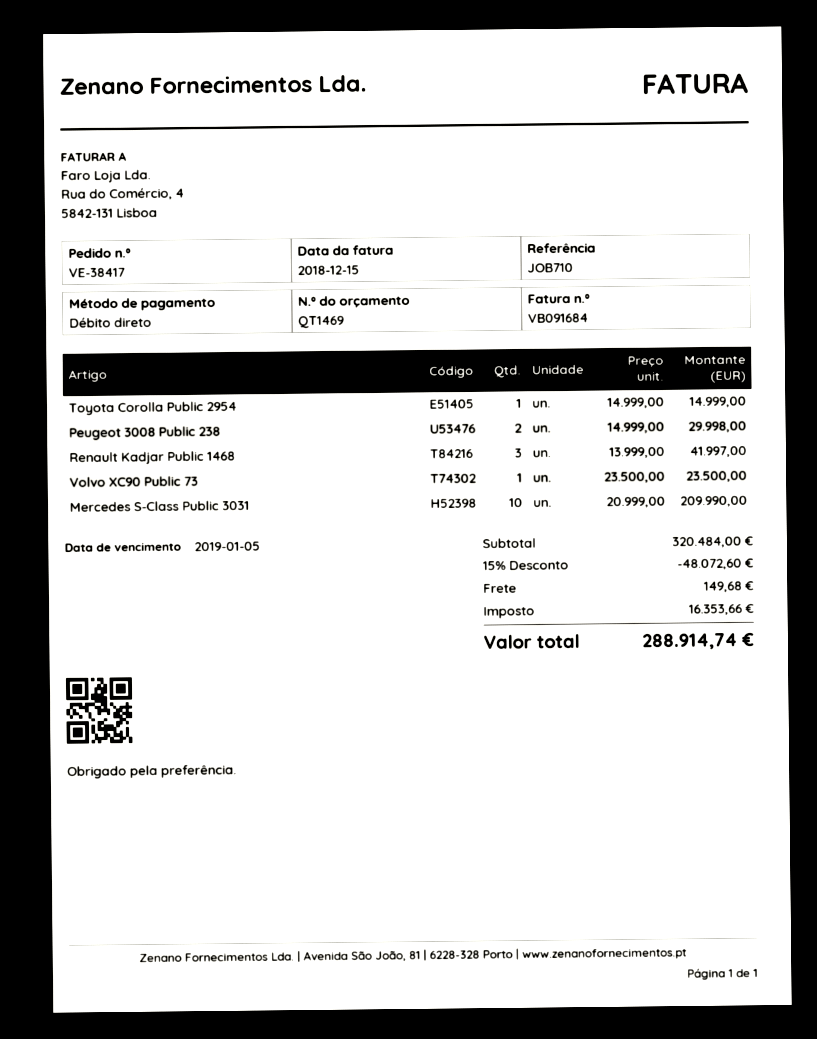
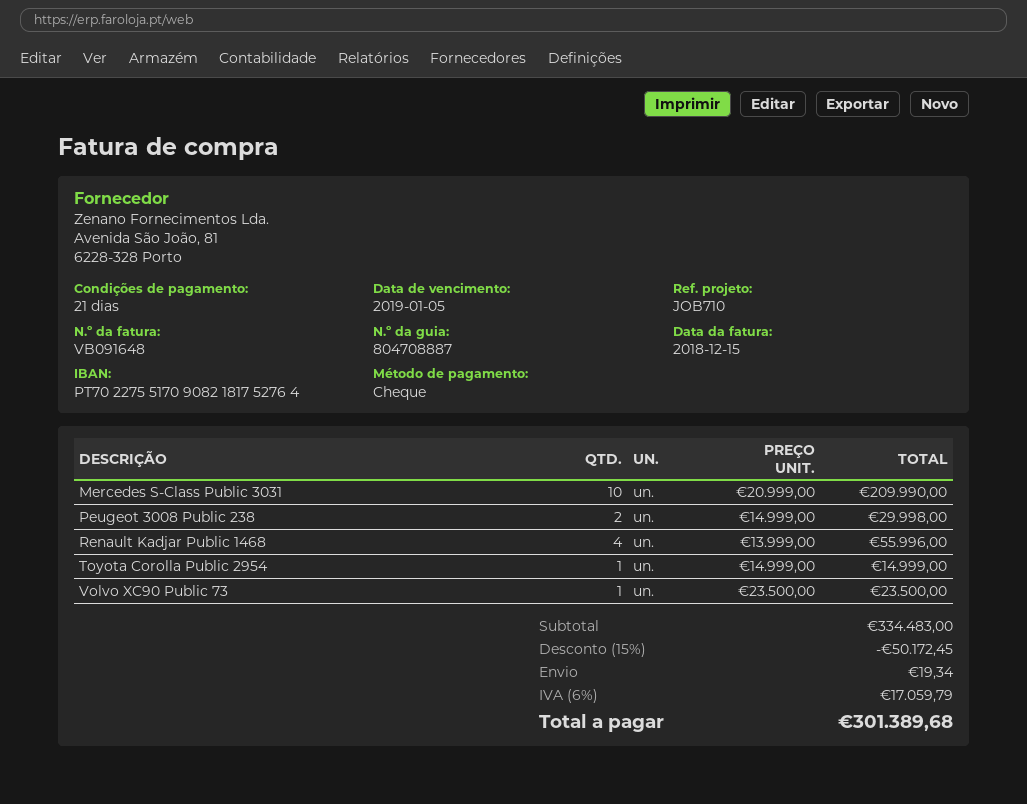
invoice number: VB091684 -> VB091648
payment method: direct debit -> cheque
Renault Kadjar Public 1468: 3 x 13999.00 = 41997.00 -> 4 x 13999.00 = 55996.00
subtotal: 320484.00 -> 334483.00
discount: 15% = 48072.60 -> 15% = 50172.45
shipping: 149.68 -> 19.34
tax: 16353.66 -> 17059.79
total: 288914.74 -> 301389.68

